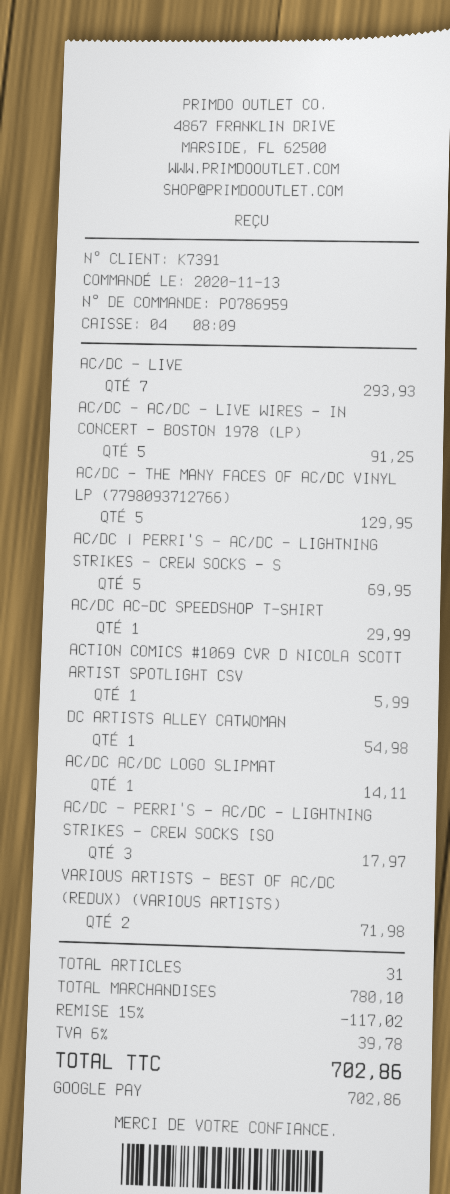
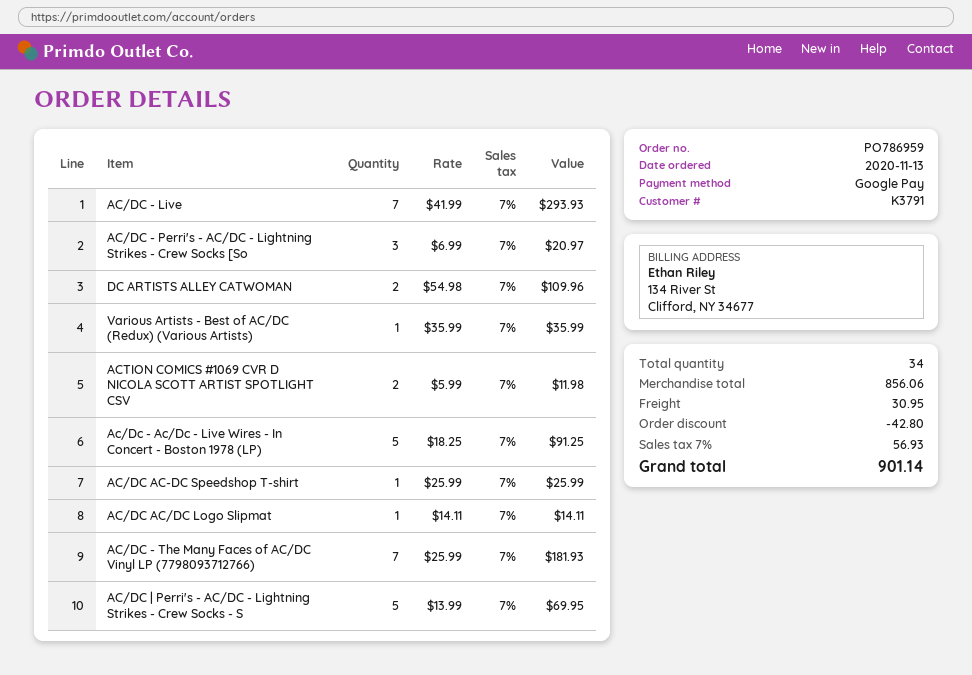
customer number: K7391 -> K3791
AC/DC - THE MANY FACES OF AC/DC VINYL LP (7798093712766): 5 for 129.95 -> 7 for 181.93
AC/DC AC-DC SPEEDSHOP T-SHIRT: 1 for 29.99 -> 1 for 25.99
ACTION COMICS #1069 CVR D NICOLA SCOTT ARTIST SPOTLIGHT CSV: 1 for 5.99 -> 2 for 11.98
DC ARTISTS ALLEY CATWOMAN: 1 for 54.98 -> 2 for 109.96
AC/DC - PERRI'S - AC/DC - LIGHTNING STRIKES - CREW SOCKS [SO: 3 for 17.97 -> 3 for 20.97
VARIOUS ARTISTS - BEST OF AC/DC (REDUX) (VARIOUS ARTISTS): 2 for 71.98 -> 1 for 35.99
total quantity: 31 -> 34
subtotal: 780.10 -> 856.06
discount: 117.02 -> 42.80
shipping: none -> 30.95
tax: 6% = 39.78 -> 7% = 56.93
total: 702.86 -> 901.14

